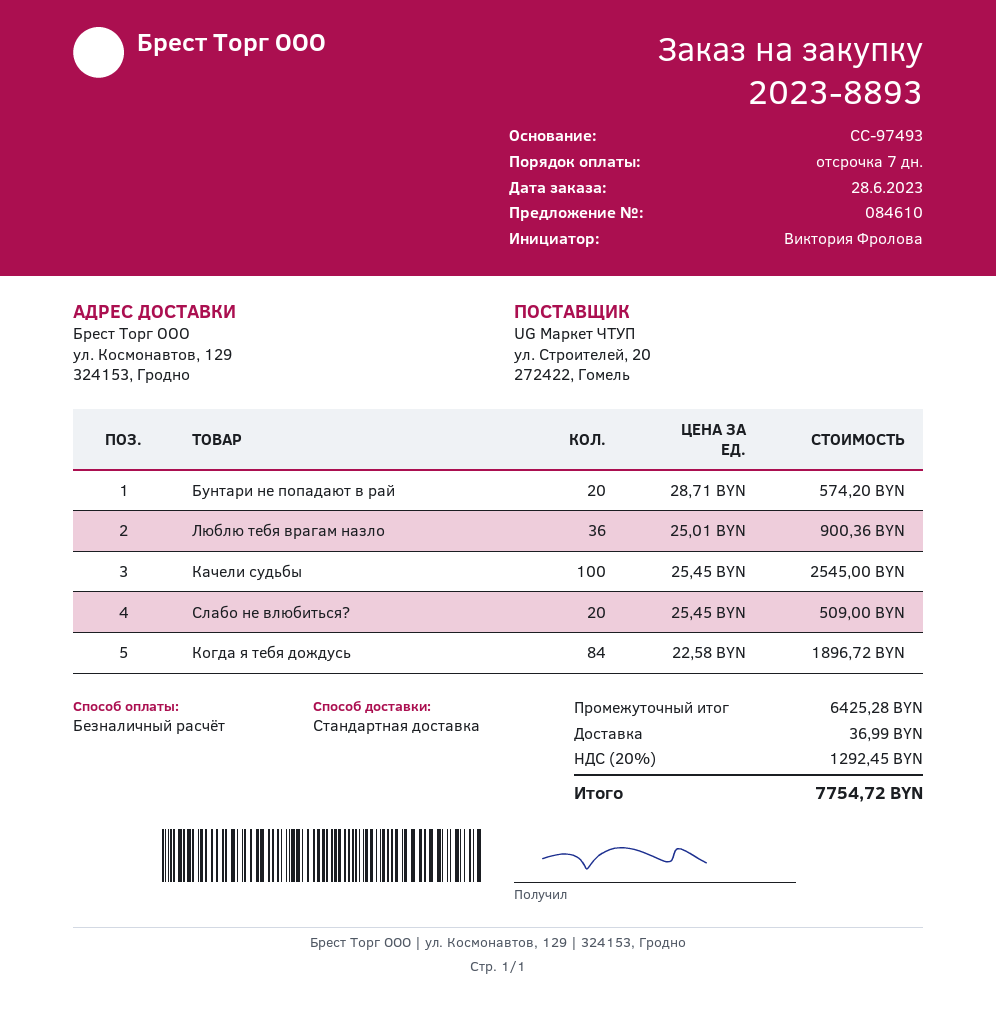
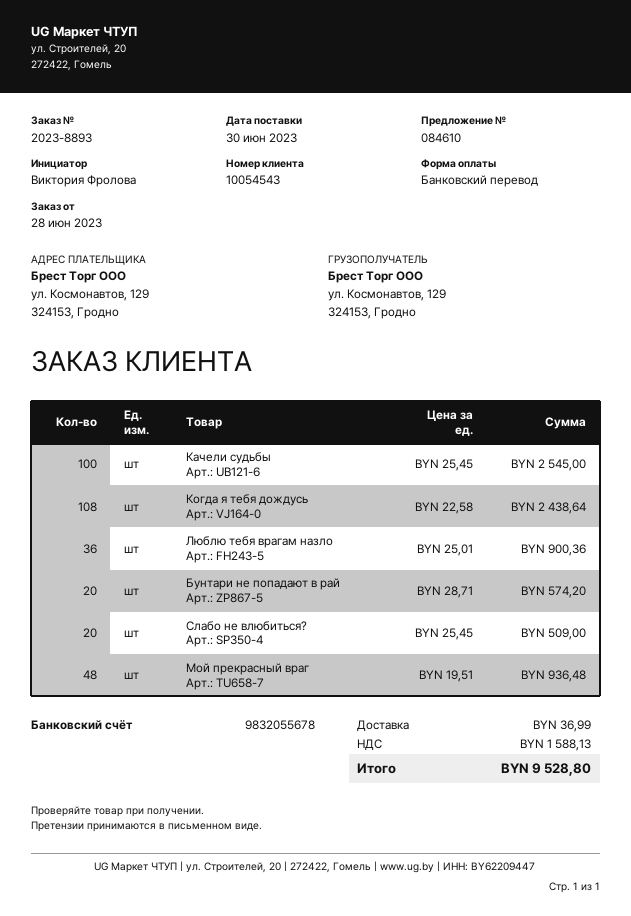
Когда я тебя дождусь: 84 x 22.58 = 1896.72 -> 108 x 22.58 = 2438.64
Мой прекрасный враг: none -> 48 x 19.51 = 936.48
tax: 1292.45 -> 1588.13
total: 7754.72 -> 9528.80

